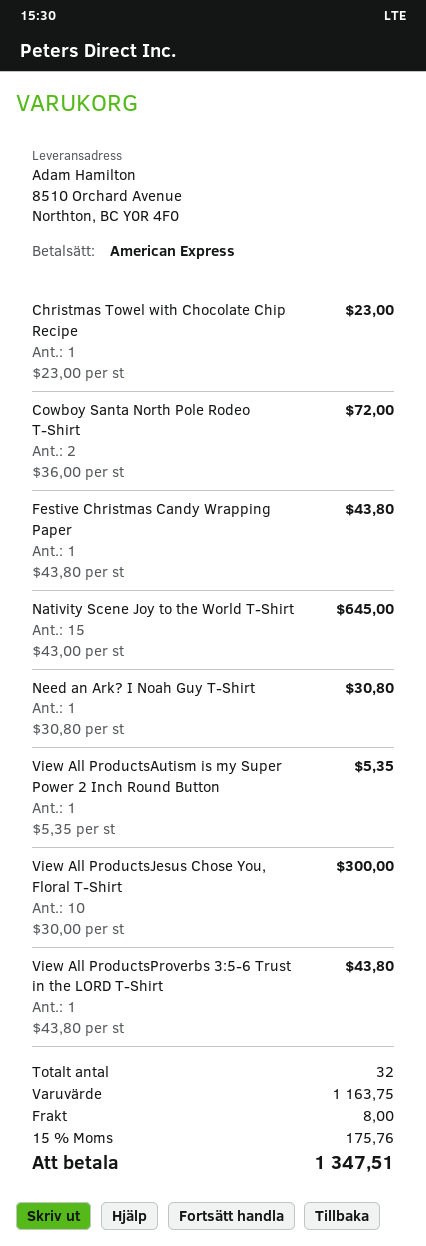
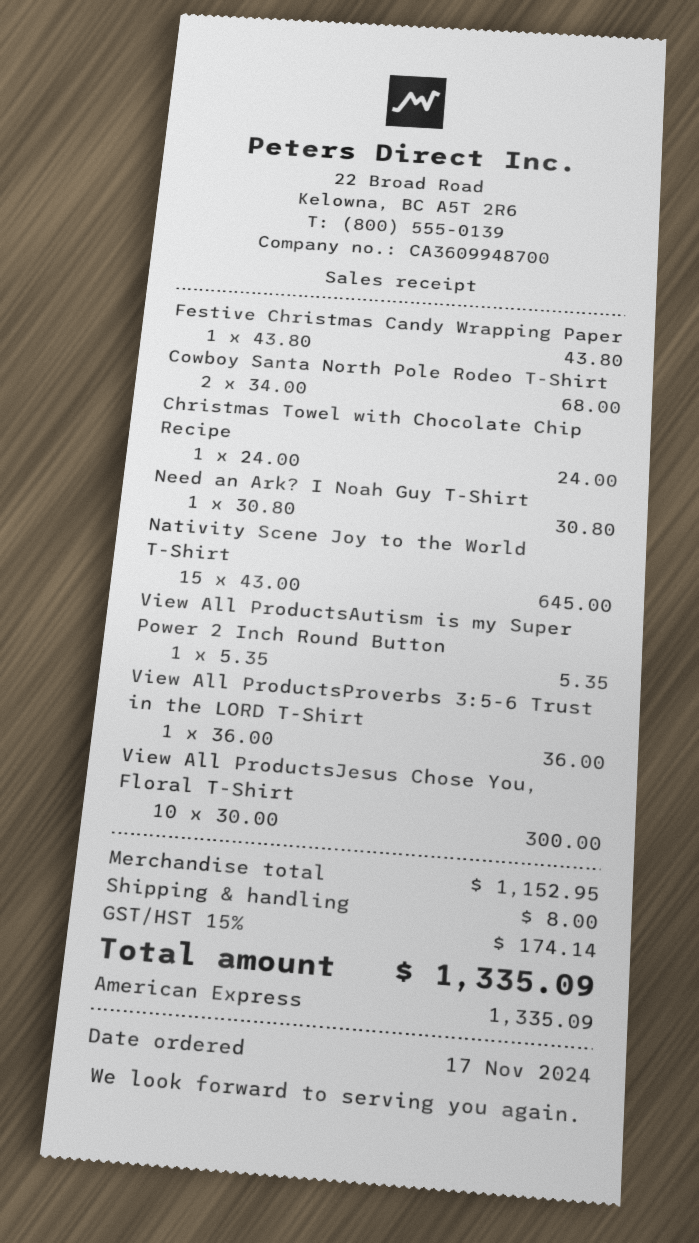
Christmas Towel with Chocolate Chip Recipe: 1 x 23.00 = 23.00 -> 1 x 24.00 = 24.00
Cowboy Santa North Pole Rodeo T-Shirt: 2 x 36.00 = 72.00 -> 2 x 34.00 = 68.00
View All ProductsProverbs 3:5-6 Trust in the LORD T-Shirt: 1 x 43.80 = 43.80 -> 1 x 36.00 = 36.00
subtotal: 1163.75 -> 1152.95
tax: 15% = 175.76 -> 15% = 174.14
total: 1347.51 -> 1335.09

